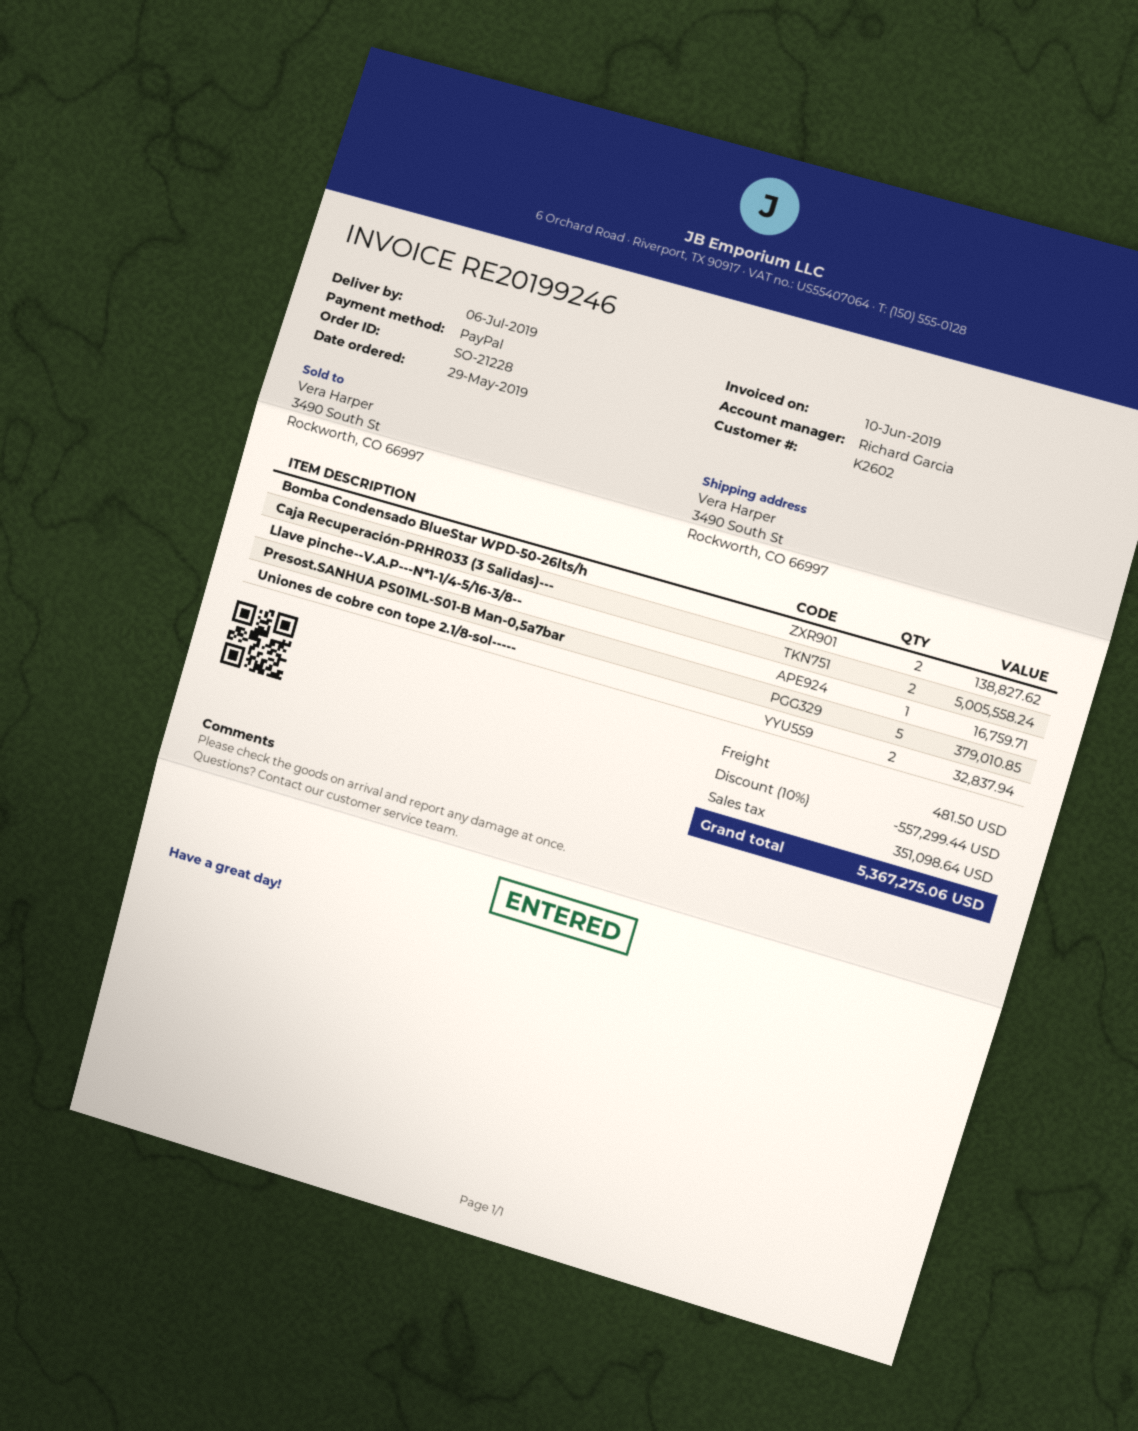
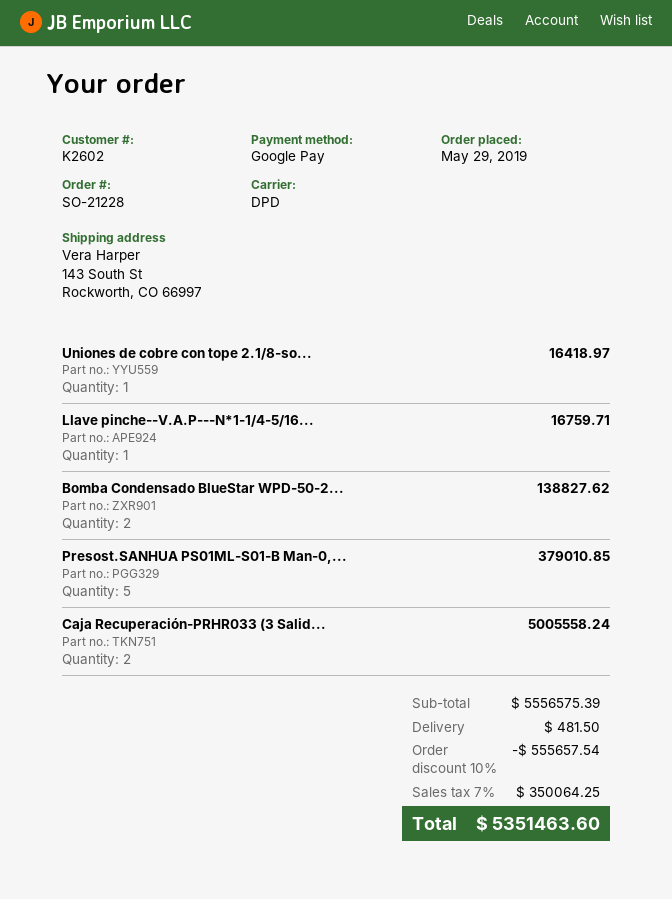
payment method: PayPal -> Google Pay
ship to: 3490 South St, Rockworth, CO 66997 -> 143 South St, Rockworth, CO 66997
Uniones de cobre con tope 2.1/8-sol-----: 2 for 32837.94 -> 1 for 16418.97
discount: 10% = 557299.44 -> 10% = 555657.54
tax: 351098.64 -> 350064.25
total: 5367275.06 -> 5351463.60

